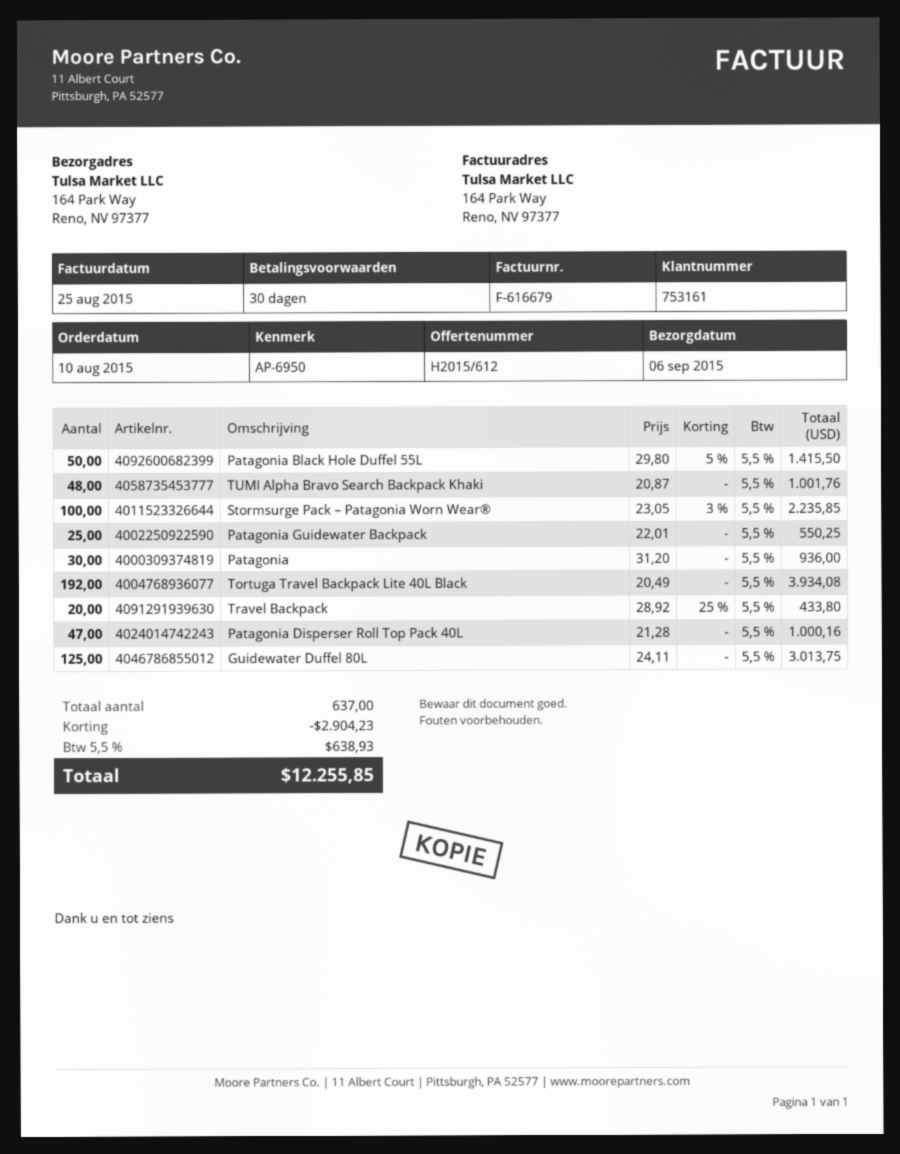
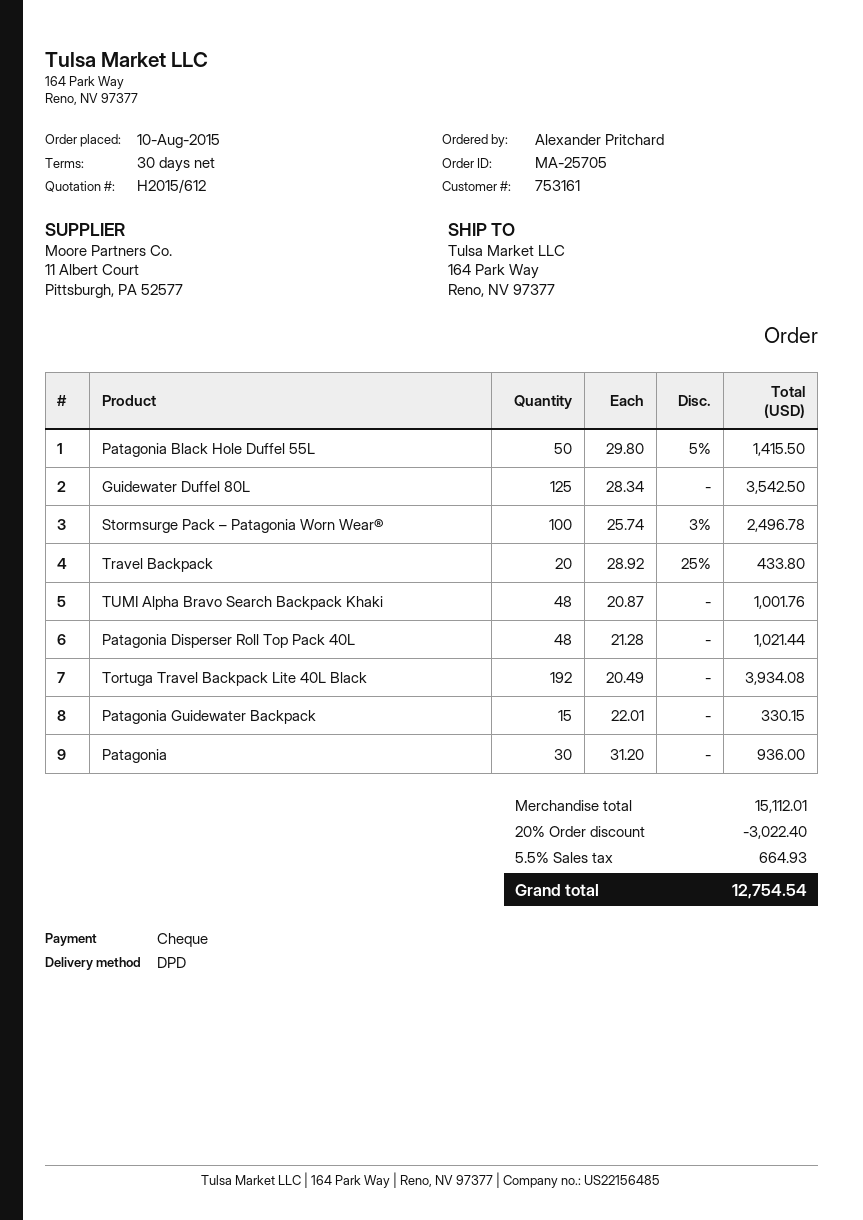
Stormsurge Pack – Patagonia Worn Wear®: 100 x 23.05 - 3% = 2235.85 -> 100 x 25.74 - 3% = 2496.78
Patagonia Guidewater Backpack: 25 x 22.01 = 550.25 -> 15 x 22.01 = 330.15
Patagonia Disperser Roll Top Pack 40L: 47 x 21.28 = 1000.16 -> 48 x 21.28 = 1021.44
Guidewater Duffel 80L: 125 x 24.11 = 3013.75 -> 125 x 28.34 = 3542.50
discount: 2904.23 -> 3022.40
tax: 5.5% = 638.93 -> 5.5% = 664.93
total: 12255.85 -> 12754.54

